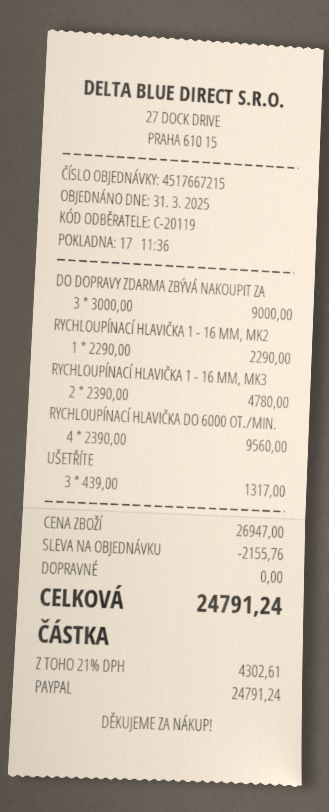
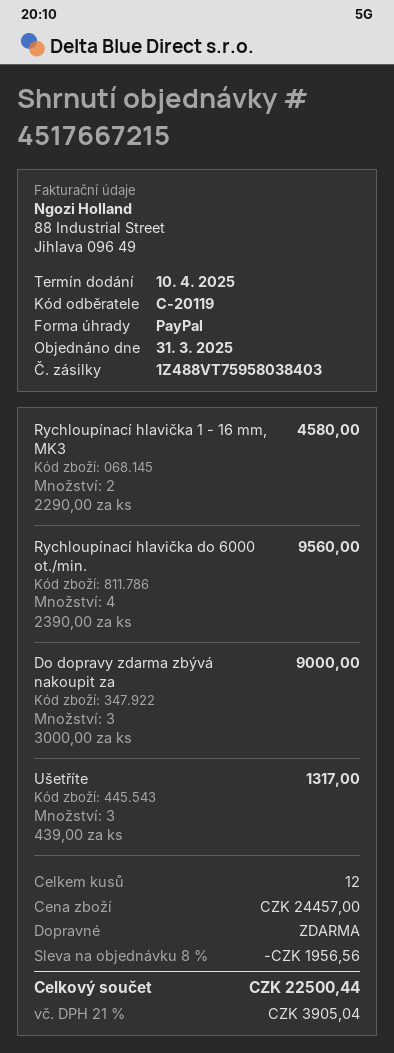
RYCHLOUPÍNACÍ HLAVIČKA 1 - 16 MM, MK2: 1 x 2290.00 = 2290.00 -> none
RYCHLOUPÍNACÍ HLAVIČKA 1 - 16 MM, MK3: 2 x 2390.00 = 4780.00 -> 2 x 2290.00 = 4580.00
subtotal: 26947.00 -> 24457.00
discount: 2155.76 -> 1956.56
tax: 21% = 4302.61 -> 21% = 3905.04
total: 24791.24 -> 22500.44

